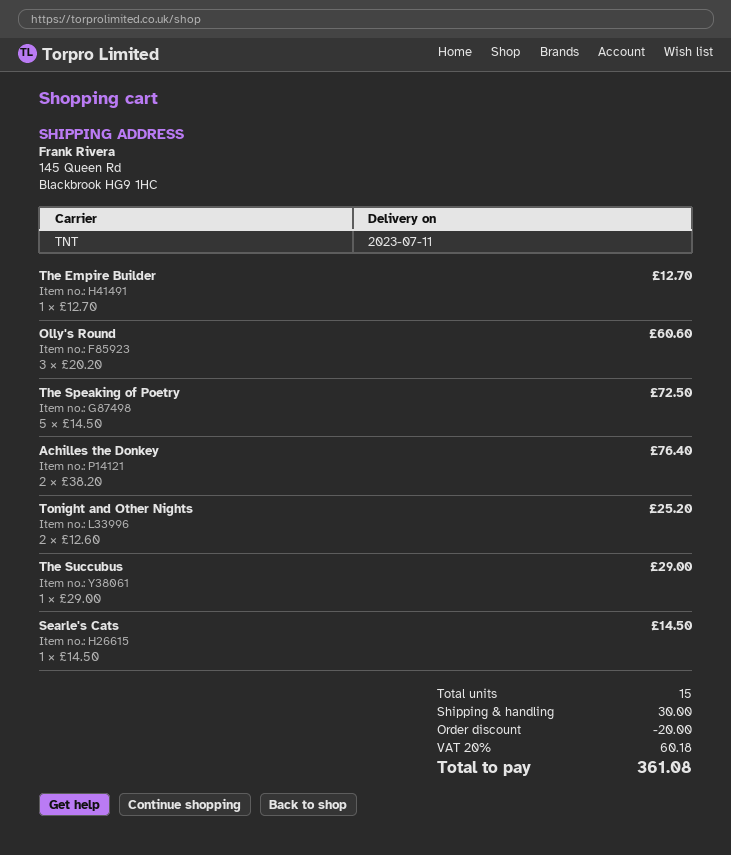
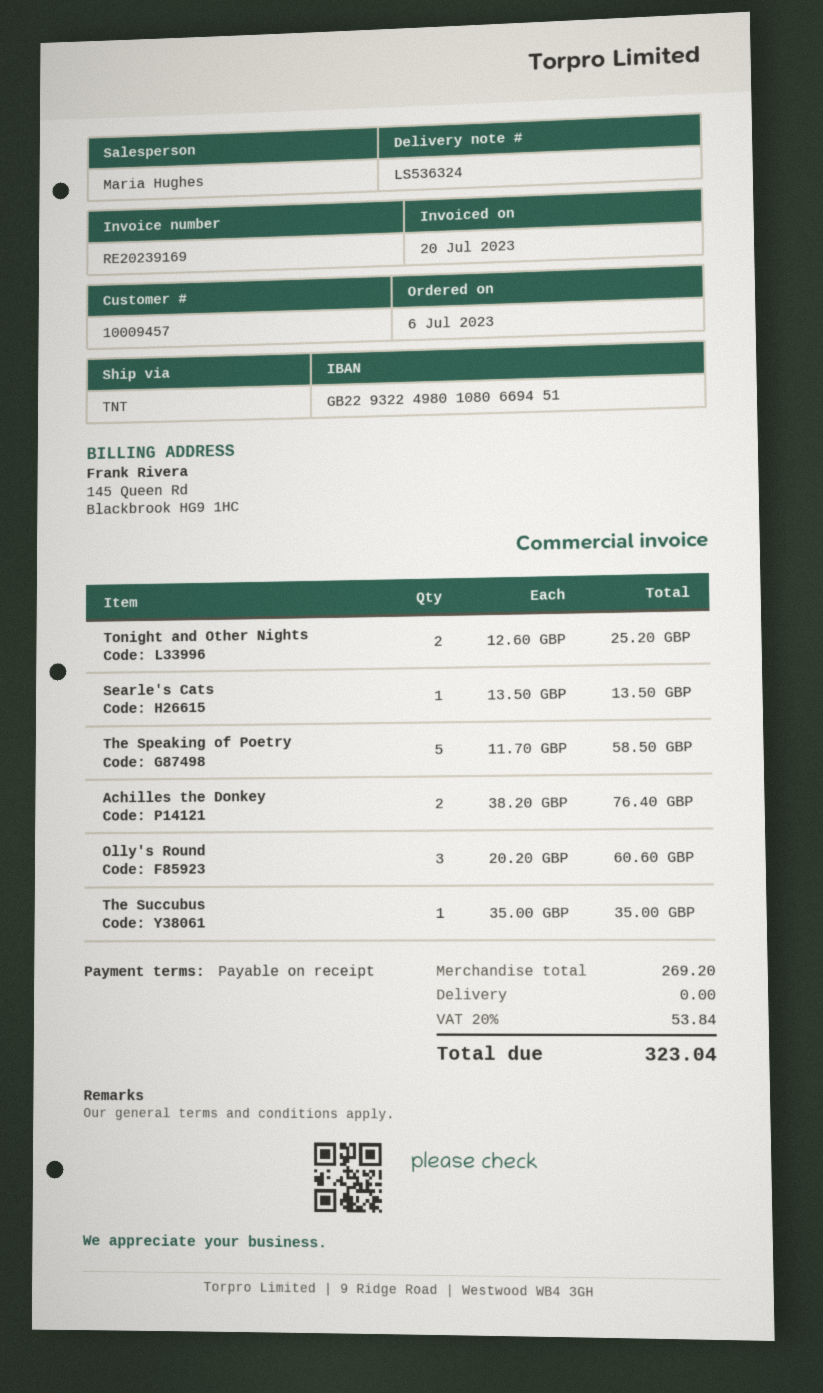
The Empire Builder: 1 x 12.70 = 12.70 -> none
The Speaking of Poetry: 5 x 14.50 = 72.50 -> 5 x 11.70 = 58.50
The Succubus: 1 x 29.00 = 29.00 -> 1 x 35.00 = 35.00
Searle's Cats: 1 x 14.50 = 14.50 -> 1 x 13.50 = 13.50
discount: 20.00 -> none
shipping: 30.00 -> 0.00
tax: 20% = 60.18 -> 20% = 53.84
total: 361.08 -> 323.04

